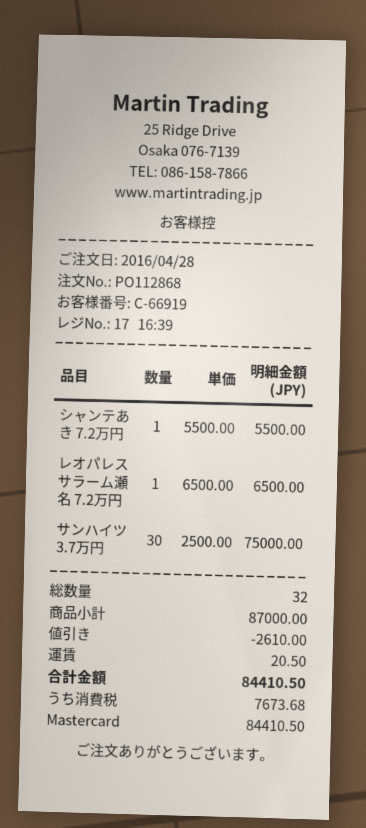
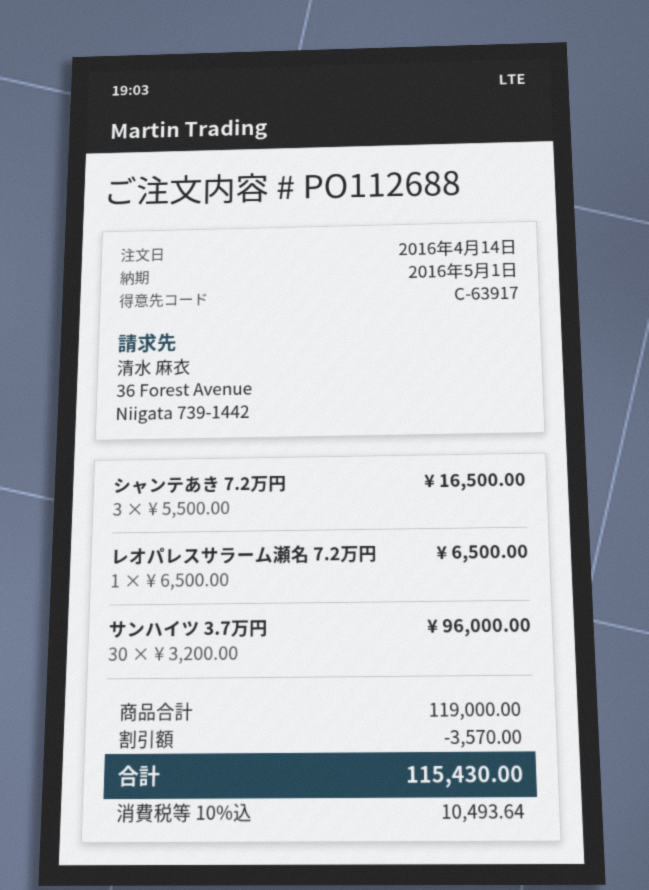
order number: PO112868 -> PO112688
order date: 2016-04-28 -> 2016-04-14
customer number: C-66919 -> C-63917
シャンテあき 7.2万円: 1 x 5500.00 = 5500.00 -> 3 x 5500.00 = 16500.00
サンハイツ 3.7万円: 30 x 2500.00 = 75000.00 -> 30 x 3200.00 = 96000.00
subtotal: 87000.00 -> 119000.00
discount: 2610.00 -> 3570.00
shipping: 20.50 -> none
tax: 7673.68 -> 10493.64
total: 84410.50 -> 115430.00

